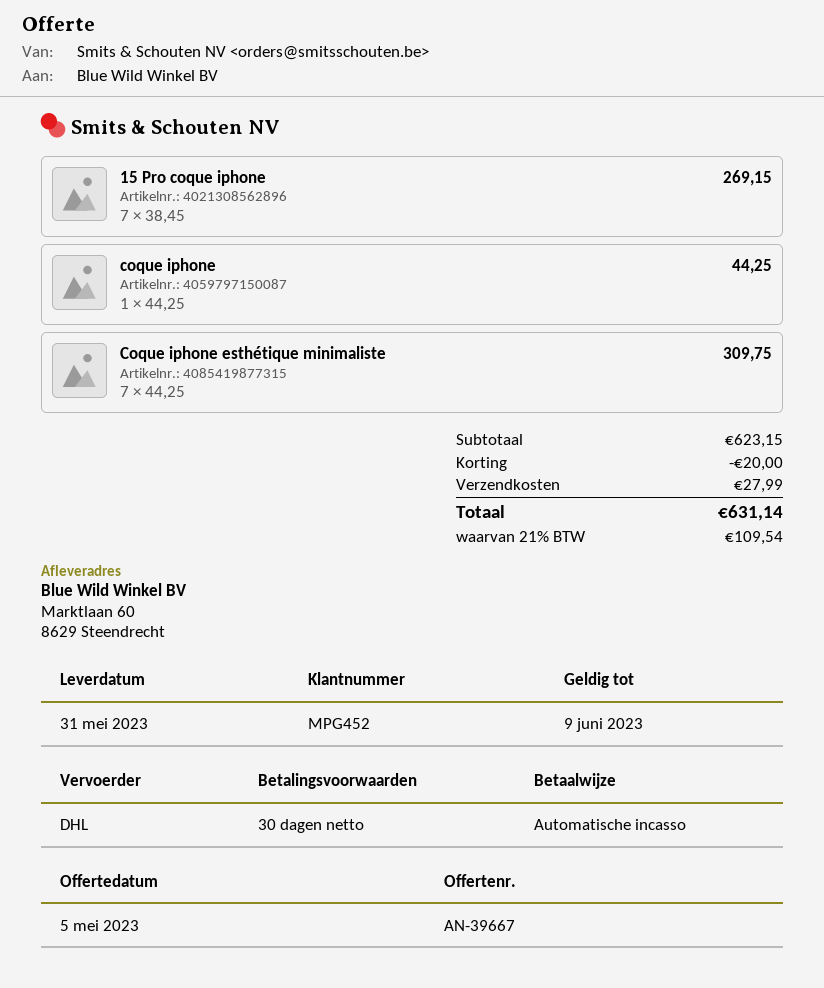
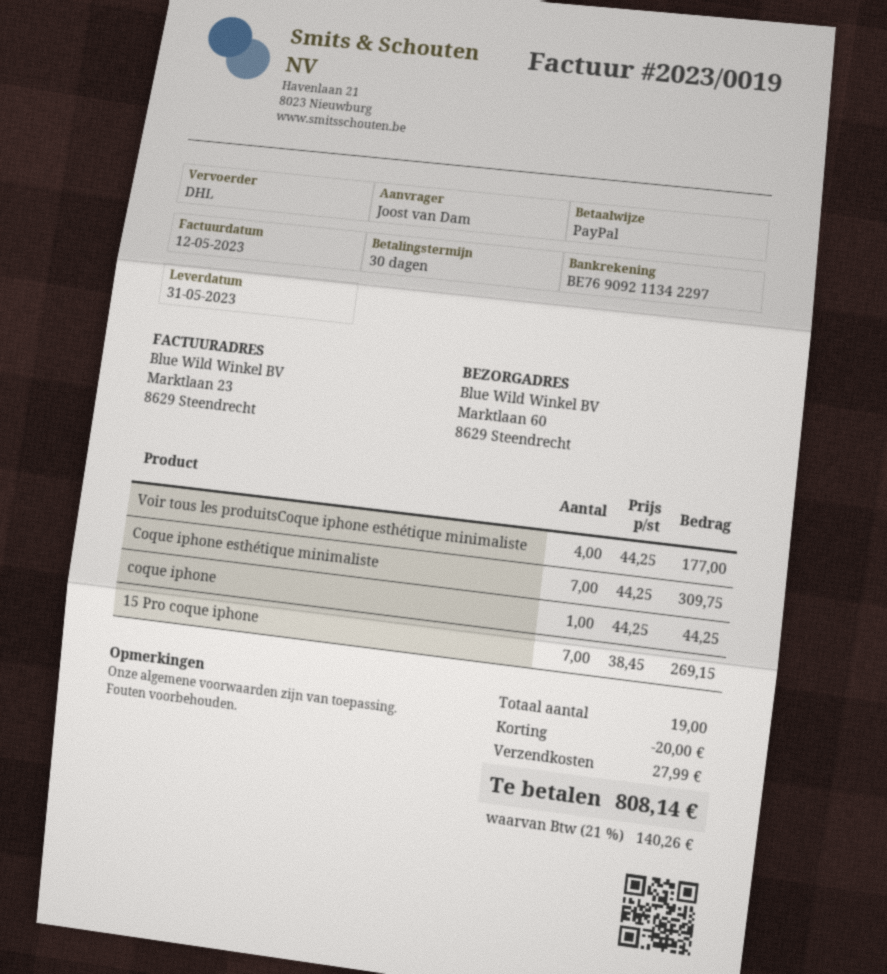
payment method: direct debit -> PayPal
Voir tous les produitsCoque iphone esthétique minimaliste: none -> 4 x 44.25 = 177.00
tax: 21% = 109.54 -> 21% = 140.26
total: 631.14 -> 808.14

